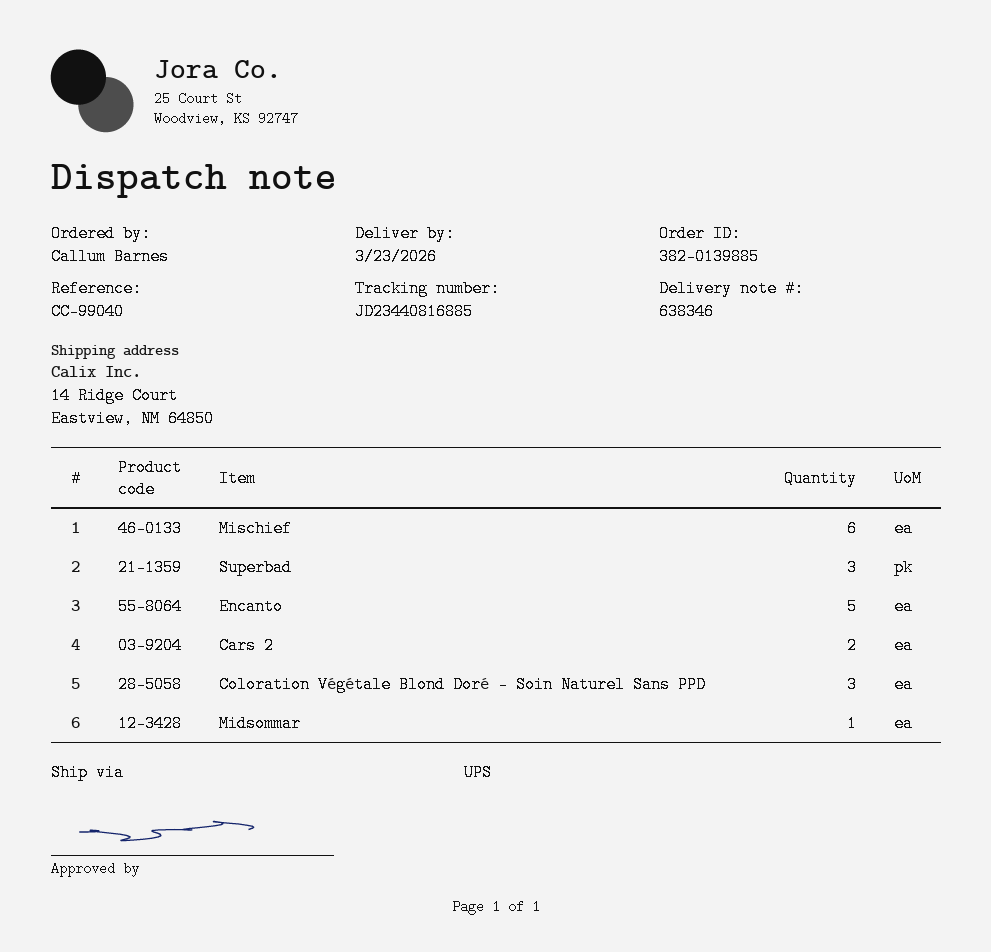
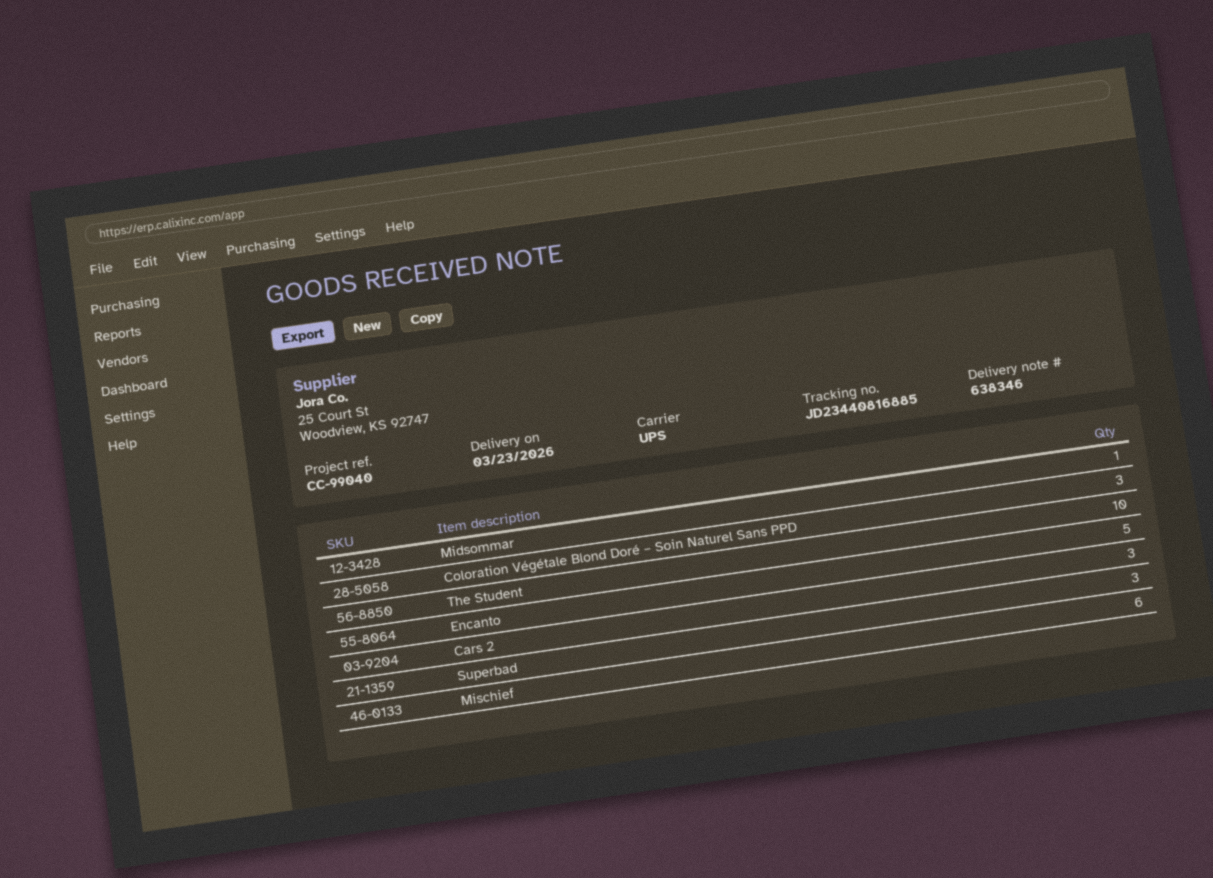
Cars 2: 2 -> 3
The Student: none -> 10

